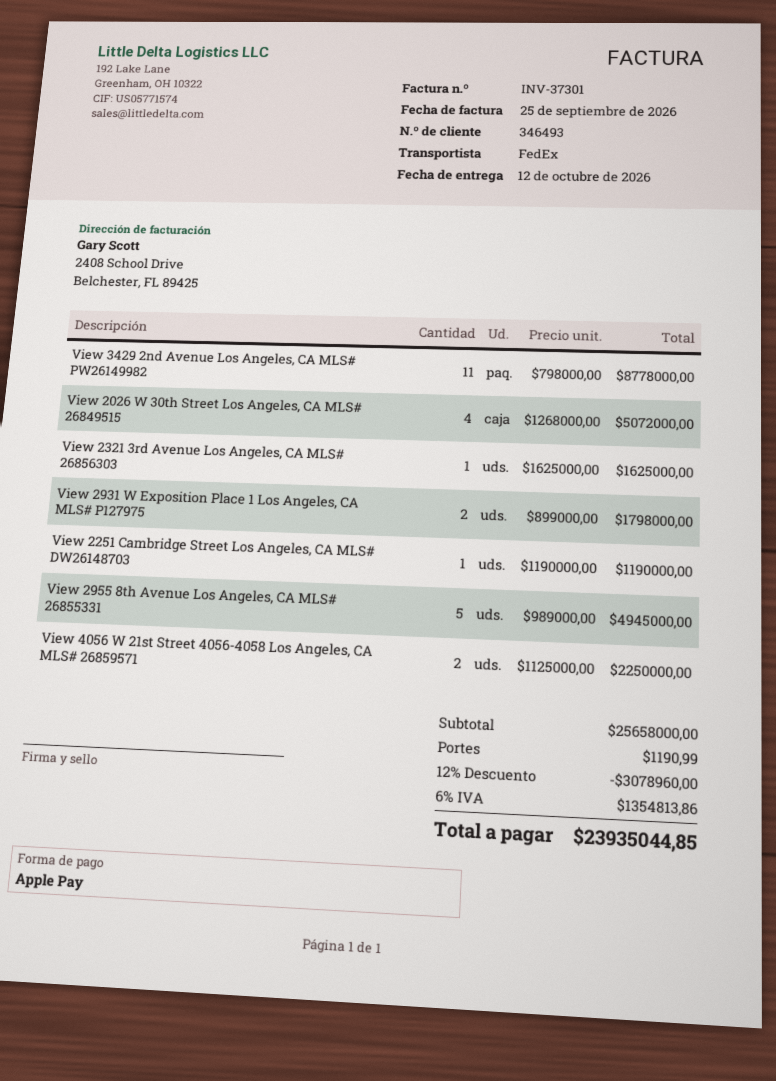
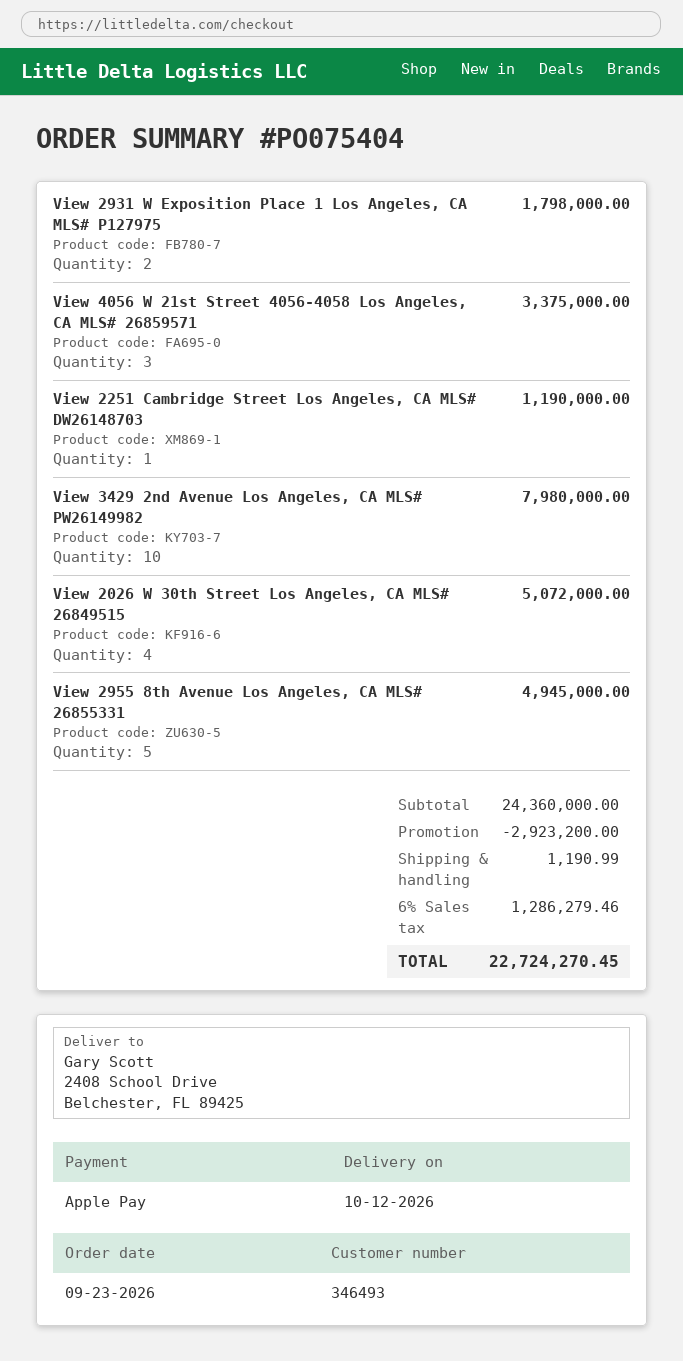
View 3429 2nd Avenue Los Angeles, CA MLS# PW26149982: 11 for 8778000.00 -> 10 for 7980000.00
View 2321 3rd Avenue Los Angeles, CA MLS# 26856303: 1 for 1625000.00 -> none
View 4056 W 21st Street 4056-4058 Los Angeles, CA MLS# 26859571: 2 for 2250000.00 -> 3 for 3375000.00
subtotal: 25658000.00 -> 24360000.00
discount: 3078960.00 -> 2923200.00
tax: 6% = 1354813.86 -> 6% = 1286279.46
total: 23935044.85 -> 22724270.45

